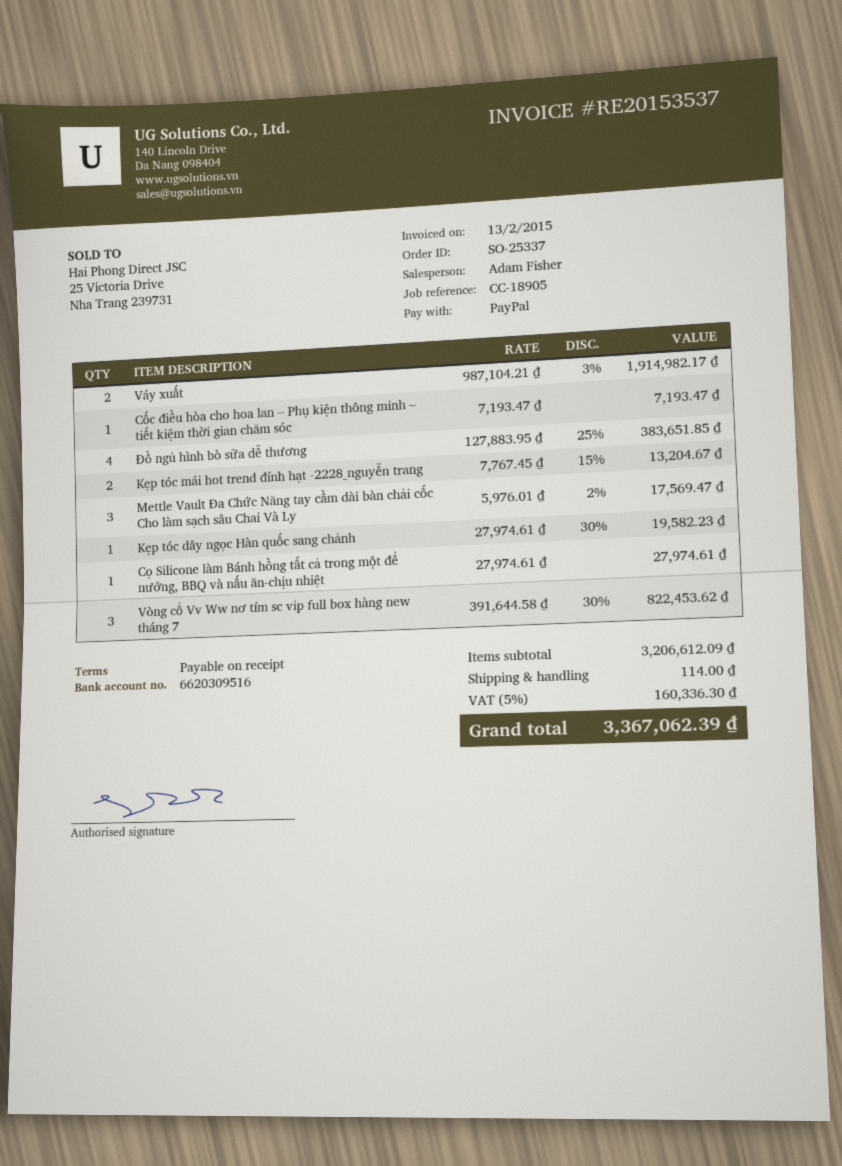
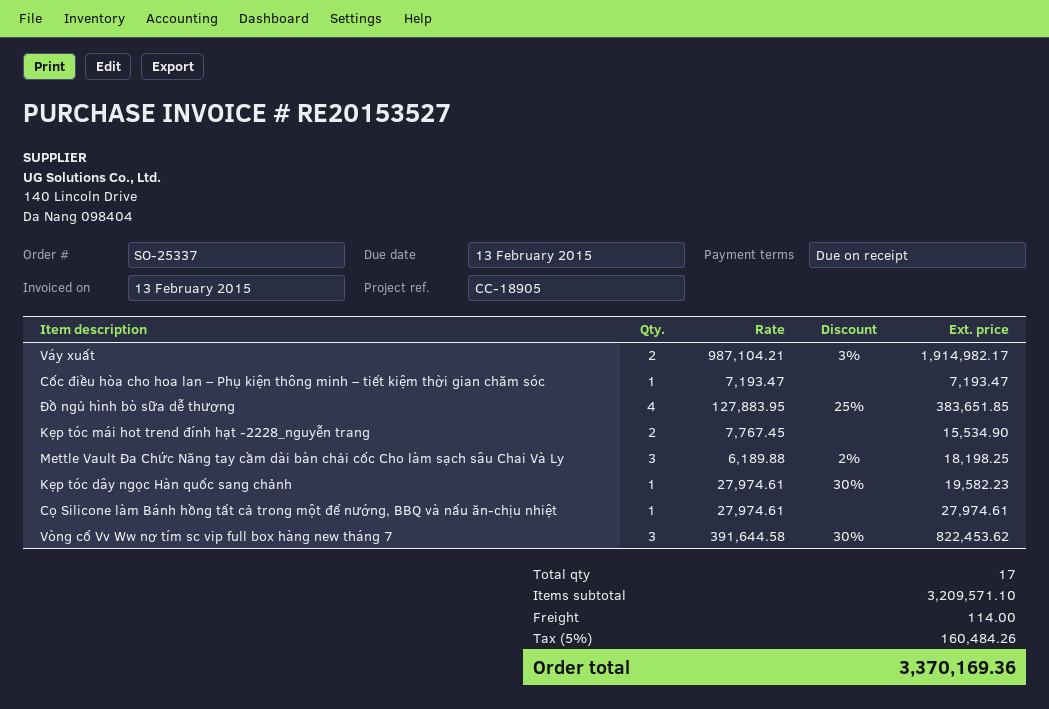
invoice number: RE20153537 -> RE20153527
Kẹp tóc mái hot trend đính hạt -2228_nguyễn trang: 2 x 7767.45 - 15% = 13204.67 -> 2 x 7767.45 = 15534.90
Mettle Vault Đa Chức Năng tay cầm dài bàn chải cốc Cho làm sạch sâu Chai Và Ly: 3 x 5976.01 - 2% = 17569.47 -> 3 x 6189.88 - 2% = 18198.25
subtotal: 3206612.09 -> 3209571.10
tax: 5% = 160336.30 -> 5% = 160484.26
total: 3367062.39 -> 3370169.36

